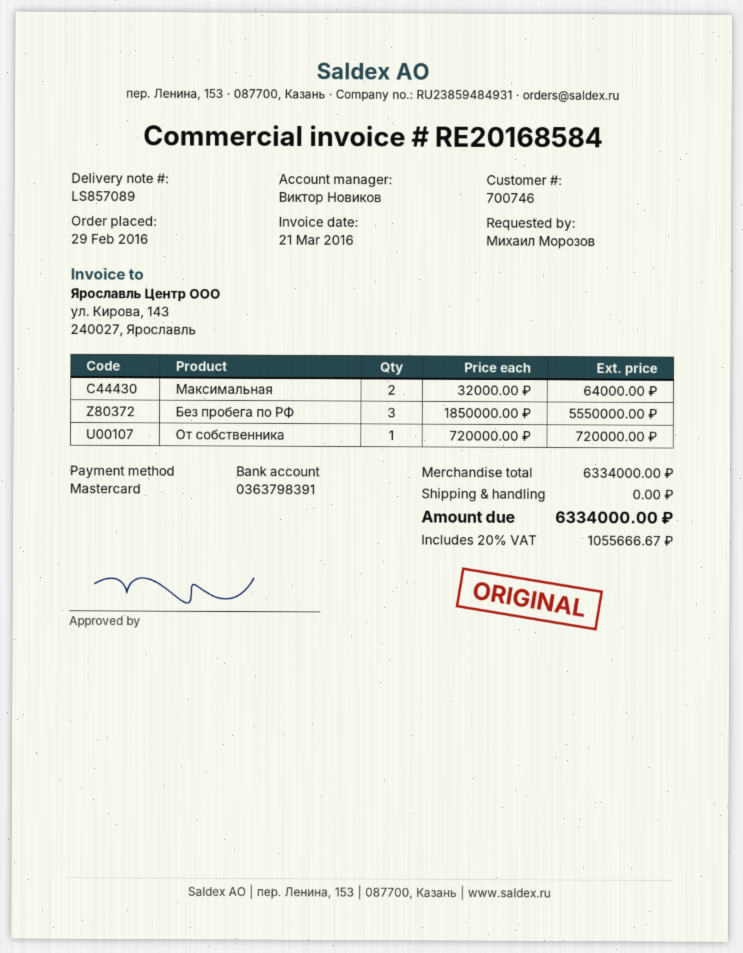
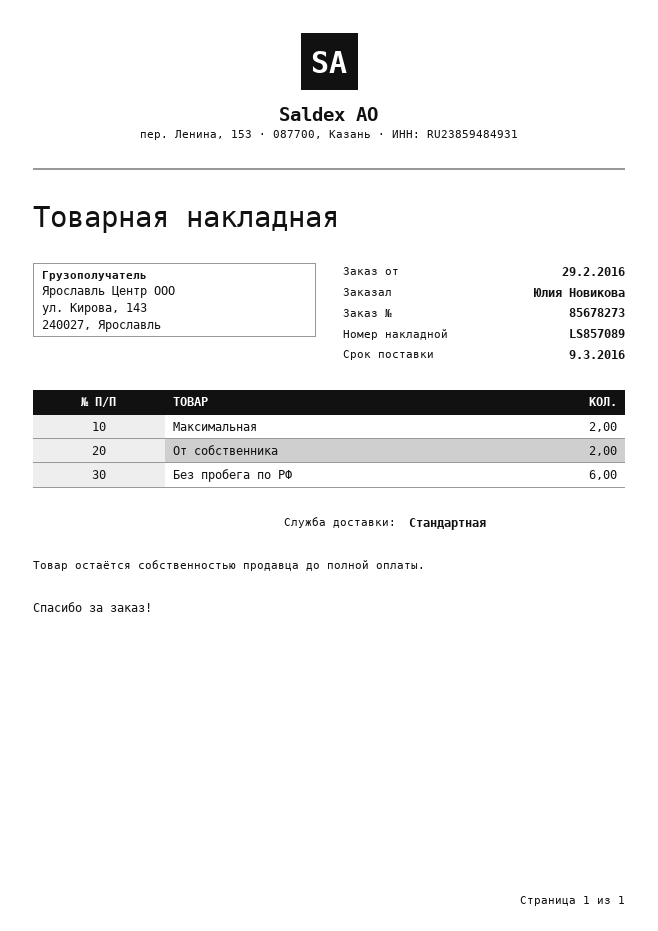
ordered by: Михаил Морозов -> Юлия Новикова
Без пробега по РФ: 3 -> 6
От собственника: 1 -> 2

